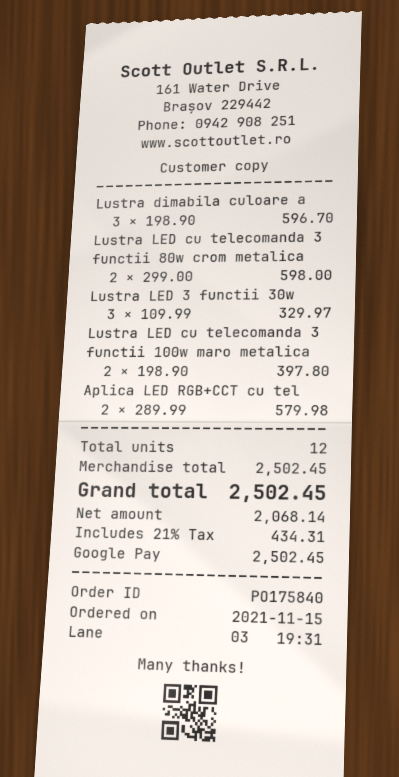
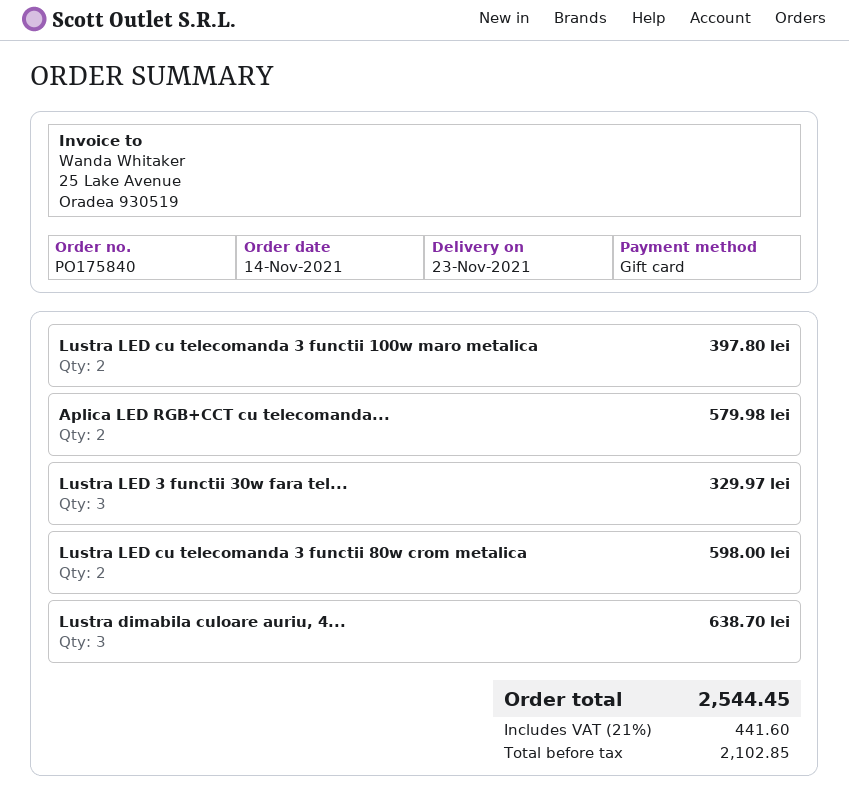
order date: 2021-11-15 -> 2021-11-14
payment method: Google Pay -> gift card
Lustra dimabila culoare a: 3 for 596.70 -> 3 for 638.70
net: 2068.14 -> 2102.85
tax: 21% = 434.31 -> 21% = 441.60
total: 2502.45 -> 2544.45

